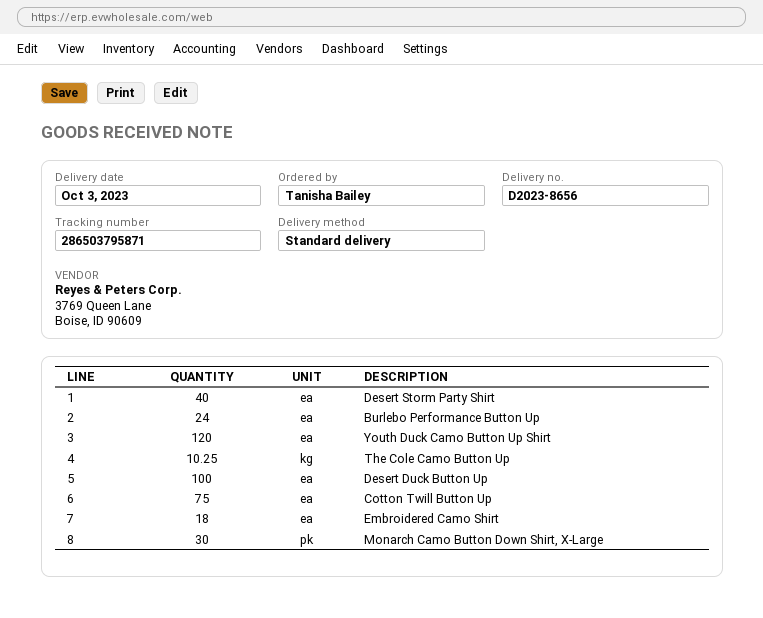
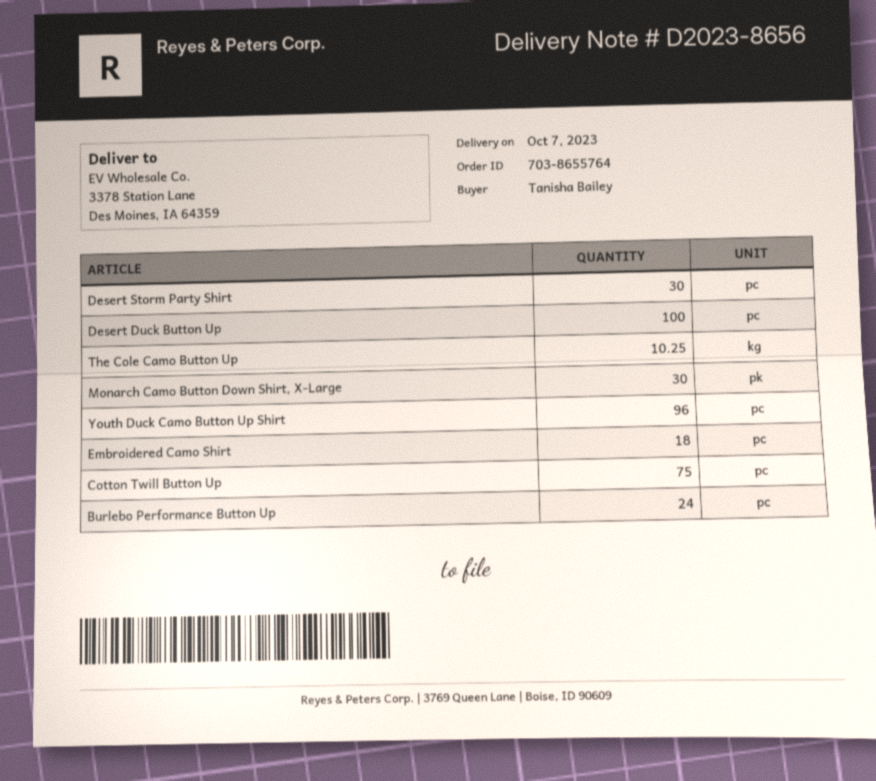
delivery date: 2023-10-03 -> 2023-10-07
Desert Storm Party Shirt: 40 -> 30
Youth Duck Camo Button Up Shirt: 120 -> 96

